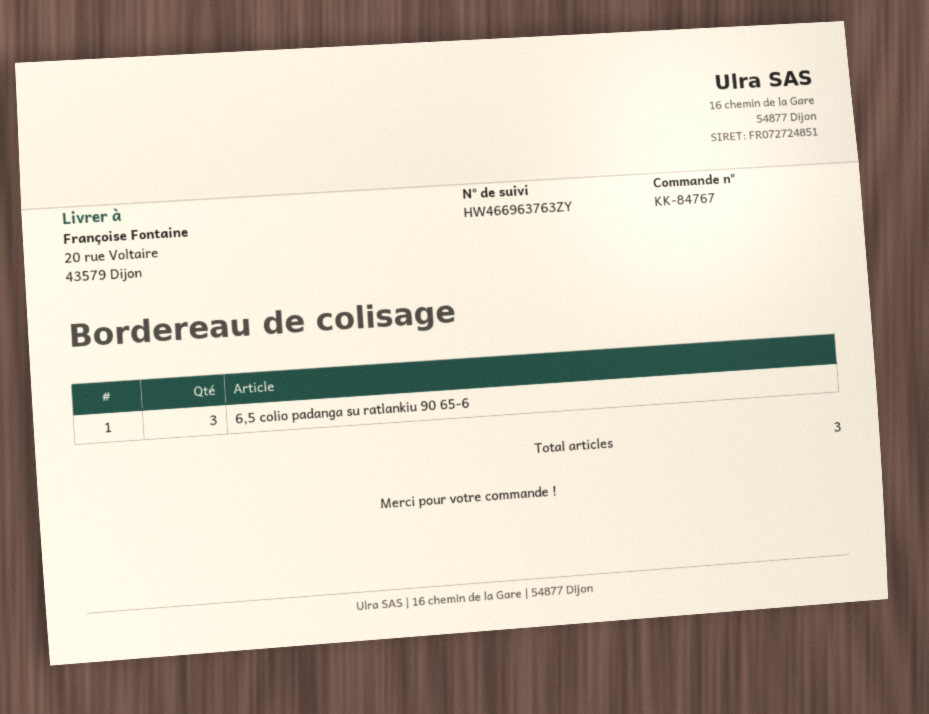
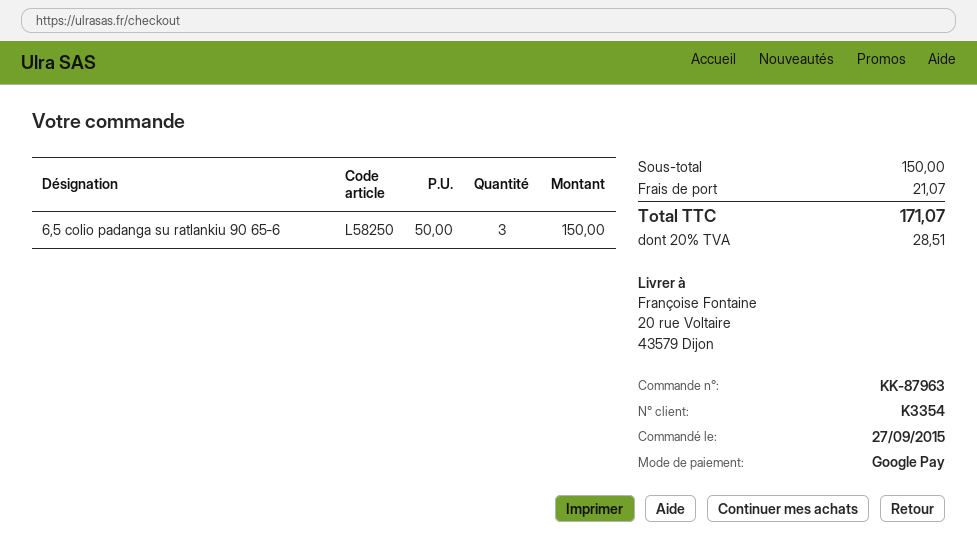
order number: KK-84767 -> KK-87963

